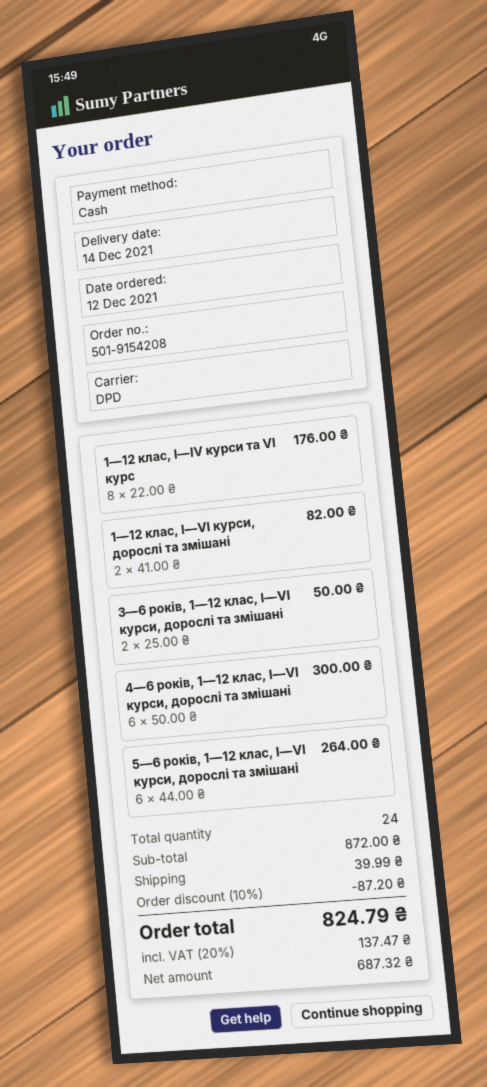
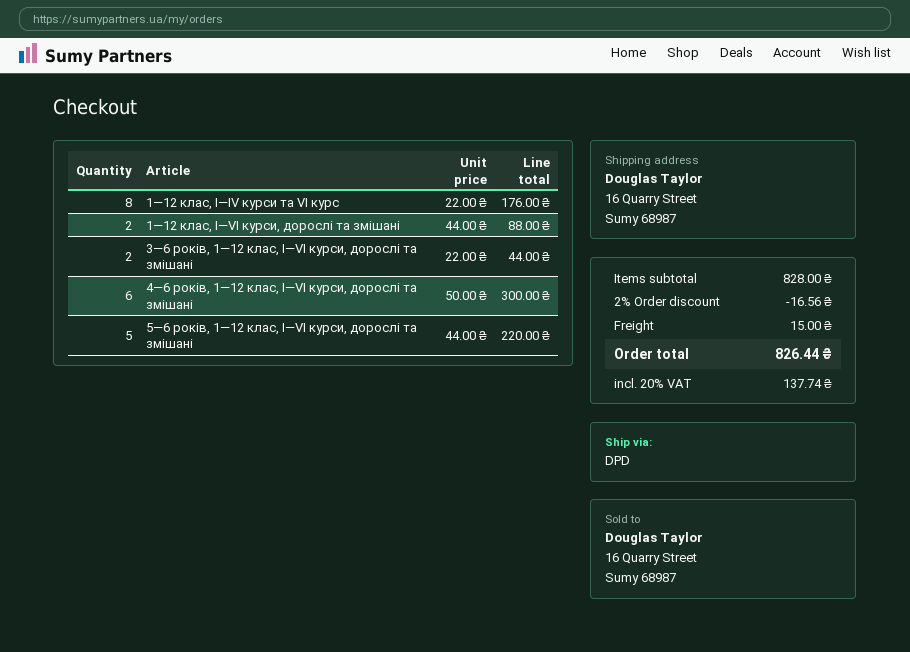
1—12 клас, I—VI курси, дорослі та змішані: 2 x 41.00 = 82.00 -> 2 x 44.00 = 88.00
3—6 років, 1—12 клас, I—VI курси, дорослі та змішані: 2 x 25.00 = 50.00 -> 2 x 22.00 = 44.00
5—6 років, 1—12 клас, I—VI курси, дорослі та змішані: 6 x 44.00 = 264.00 -> 5 x 44.00 = 220.00
subtotal: 872.00 -> 828.00
discount: 10% = 87.20 -> 2% = 16.56
shipping: 39.99 -> 15.00
tax: 20% = 137.47 -> 20% = 137.74
total: 824.79 -> 826.44

